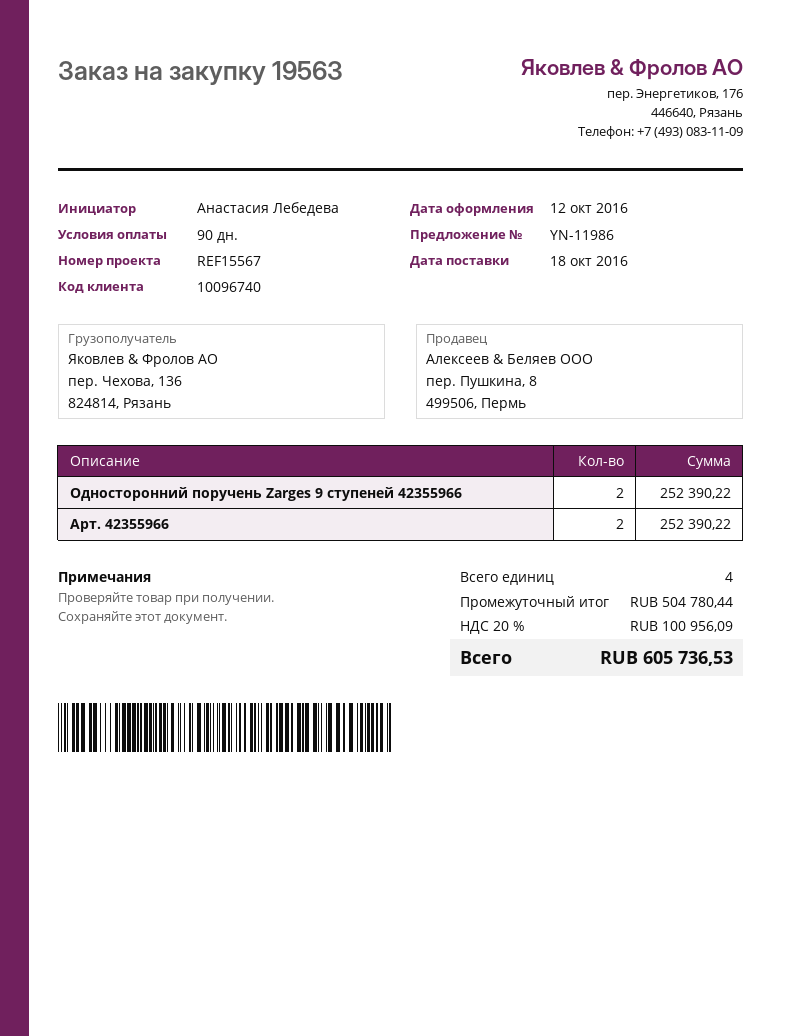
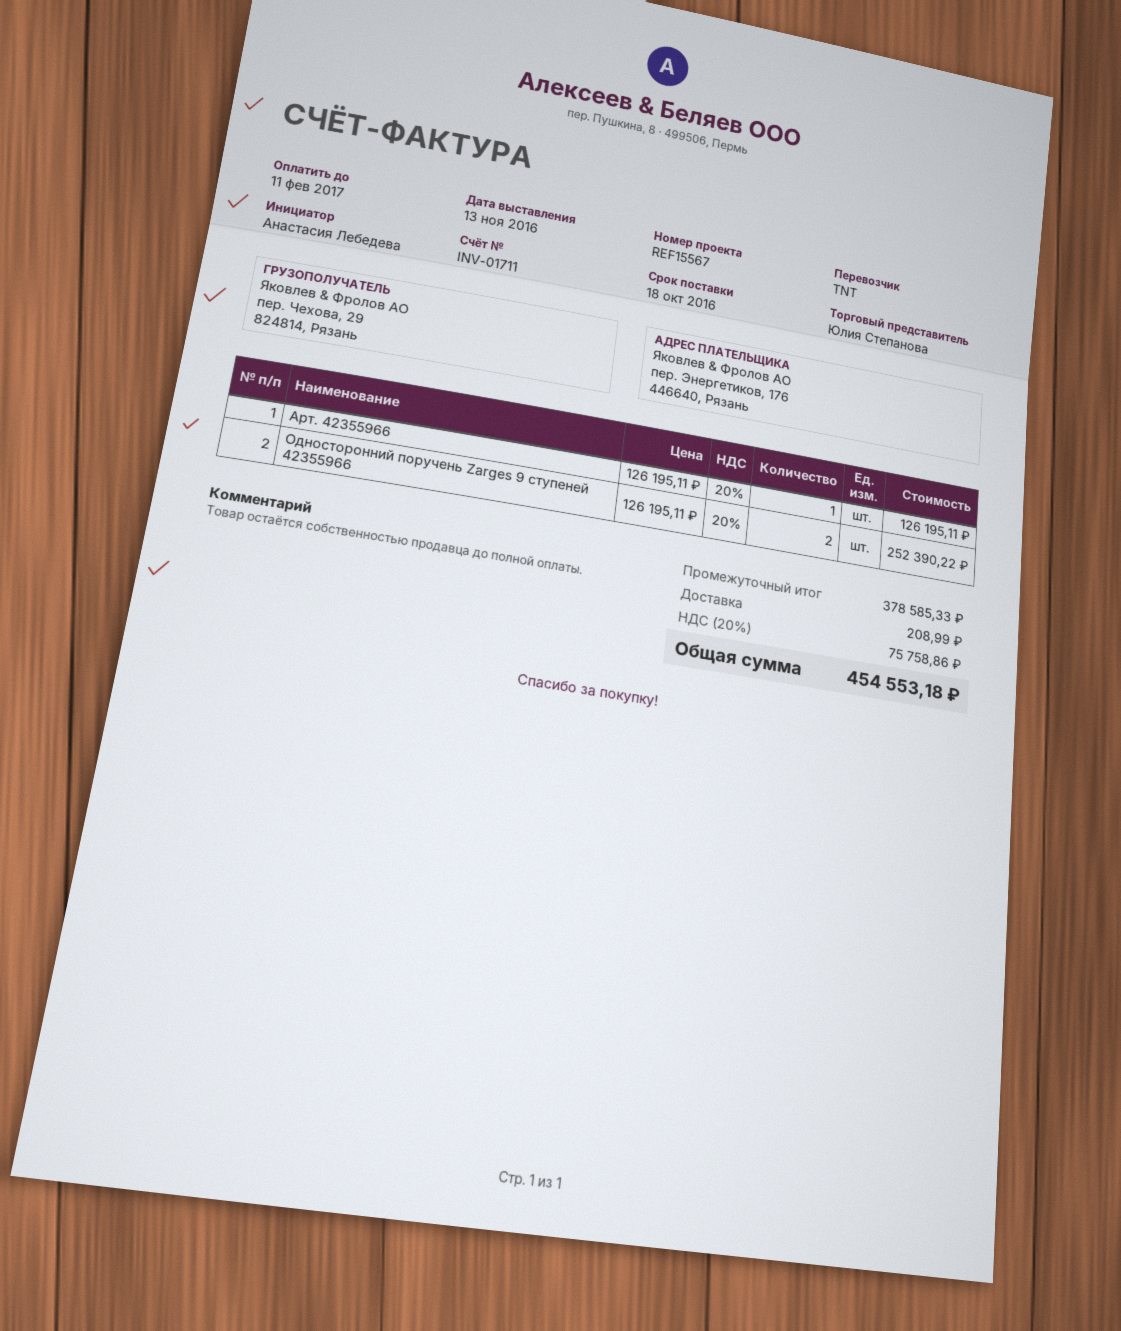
ship to: пер. Чехова, 136, 824814, Рязань -> пер. Чехова, 29, 824814, Рязань
Арт. 42355966: 2 for 252390.22 -> 1 for 126195.11
subtotal: 504780.44 -> 378585.33
shipping: none -> 208.99
tax: 20% = 100956.09 -> 20% = 75758.86
total: 605736.53 -> 454553.18

